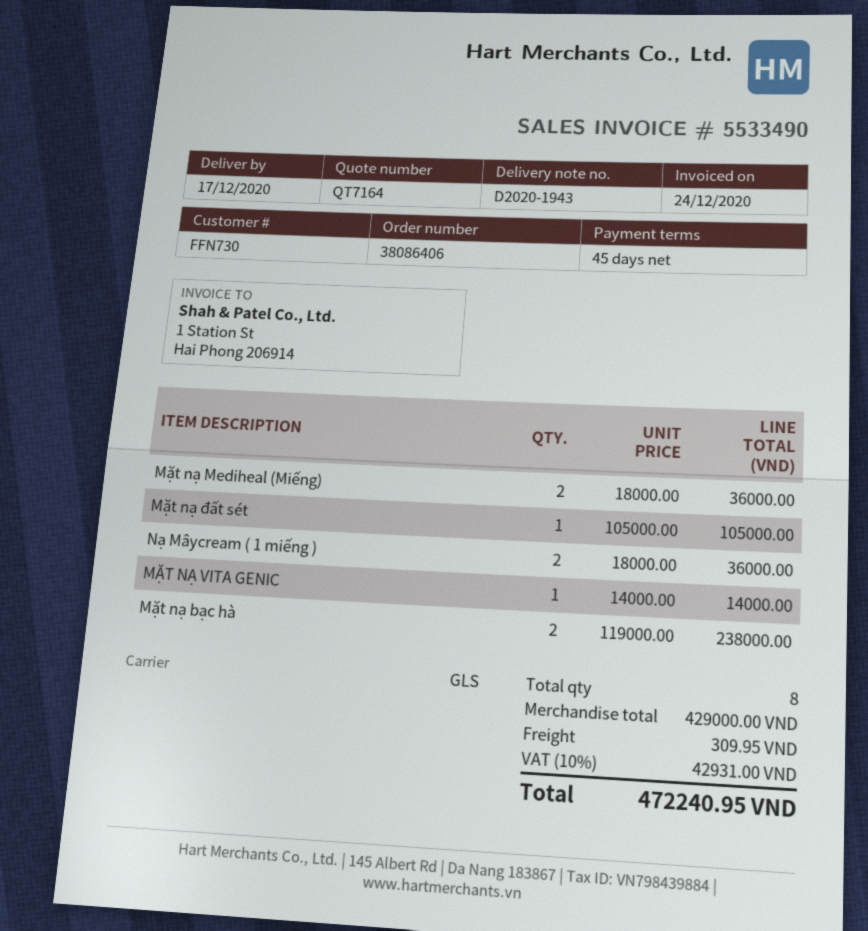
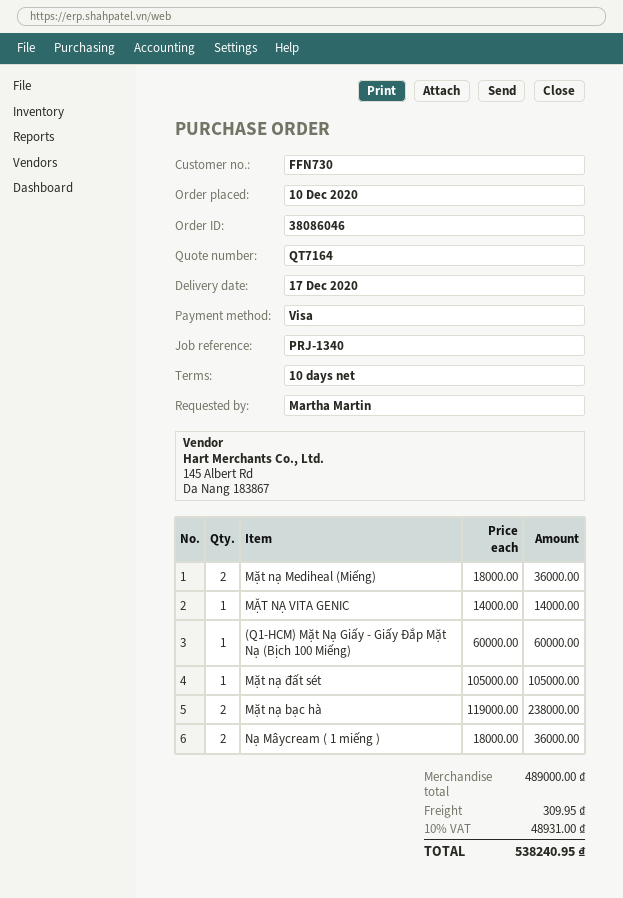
order number: 38086406 -> 38086046
payment terms: 45 days -> 10 days
(Q1-HCM) Mặt Nạ Giấy - Giấy Đắp Mặt Nạ (Bịch 100 Miếng): none -> 1 x 60000.00 = 60000.00
subtotal: 429000.00 -> 489000.00
tax: 10% = 42931.00 -> 10% = 48931.00
total: 472240.95 -> 538240.95

